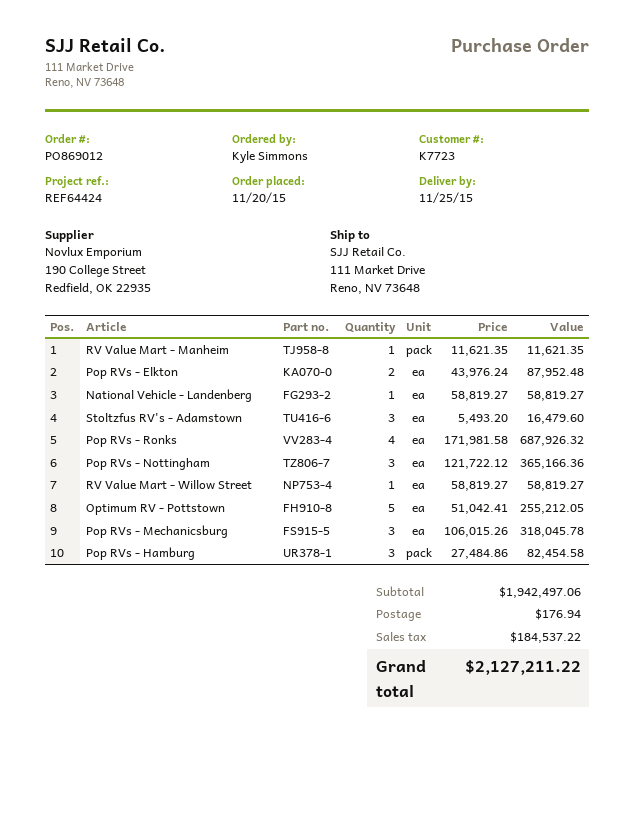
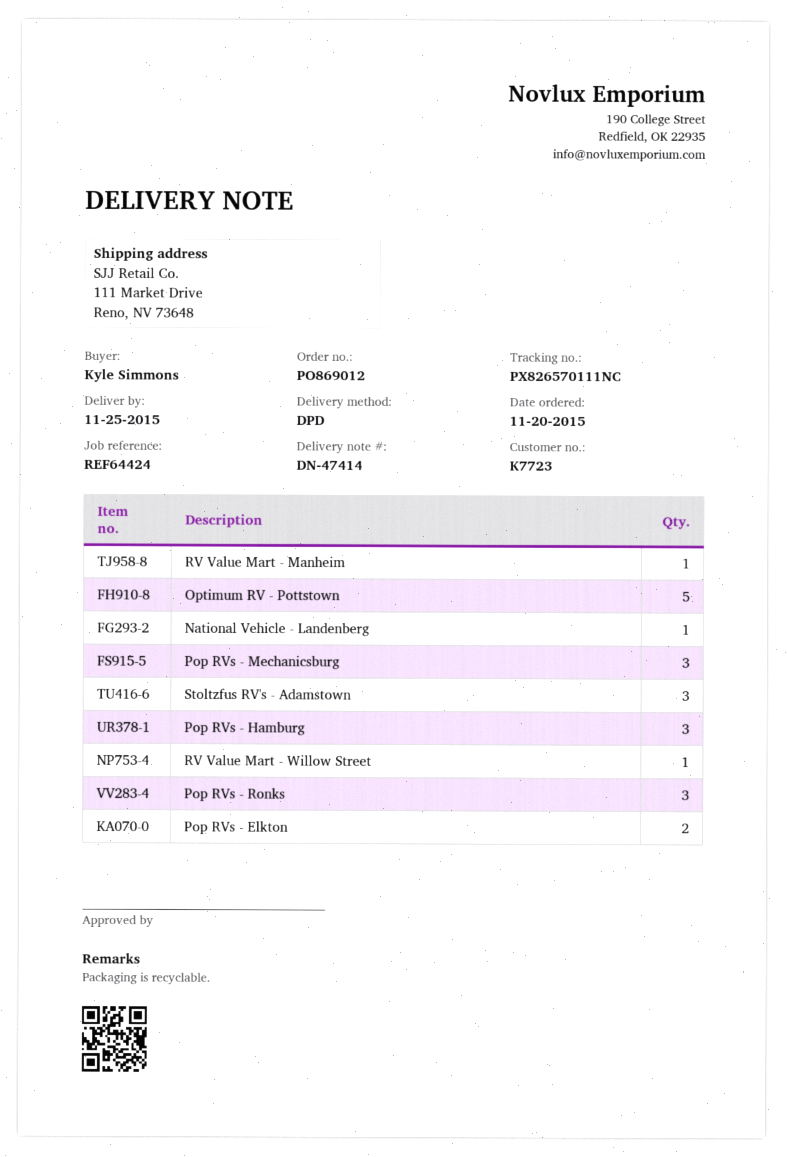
Pop RVs - Ronks: 4 -> 3
Pop RVs - Nottingham: 3 -> none

